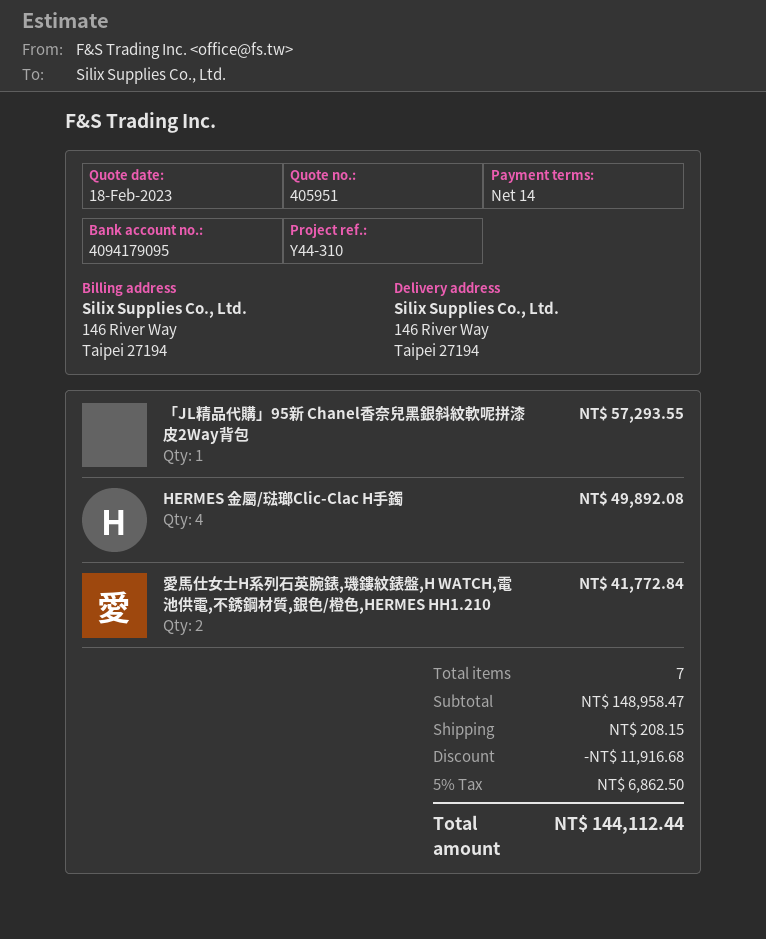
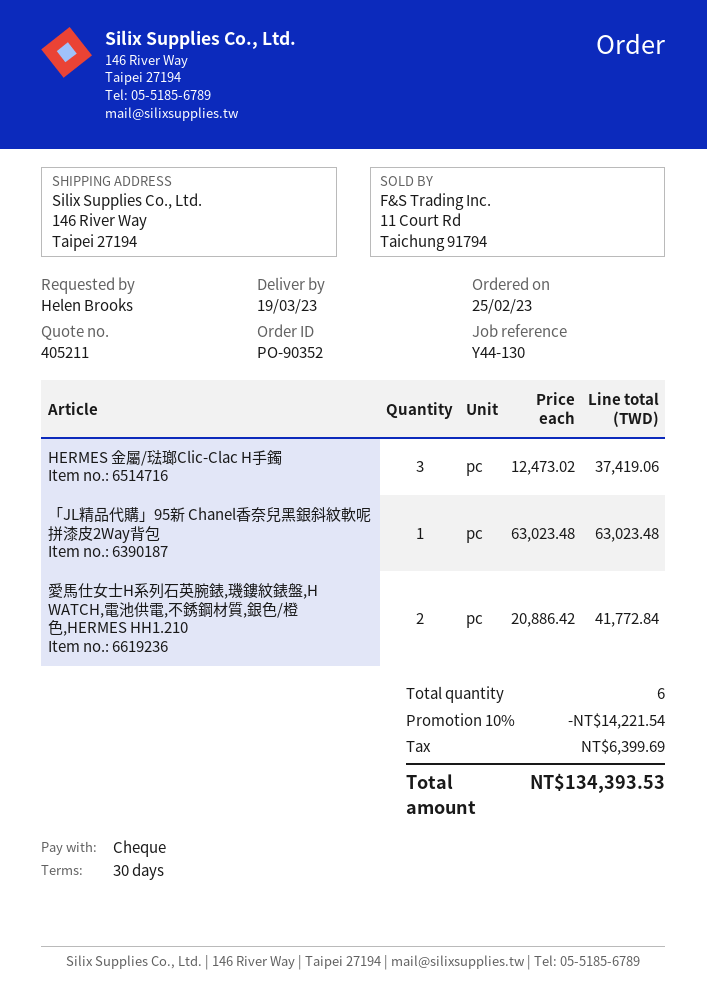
quote number: 405951 -> 405211
payment terms: 14 days -> 30 days
reference: Y44-310 -> Y44-130
「JL精品代購」95新 Chanel香奈兒黑銀斜紋軟呢拼漆皮2Way背包: 1 for 57293.55 -> 1 for 63023.48
HERMES 金屬/琺瑯Clic-Clac H手鐲: 4 for 49892.08 -> 3 for 37419.06
total quantity: 7 -> 6
discount: 11916.68 -> 14221.54
shipping: 208.15 -> none
tax: 6862.50 -> 6399.69
total: 144112.44 -> 134393.53

